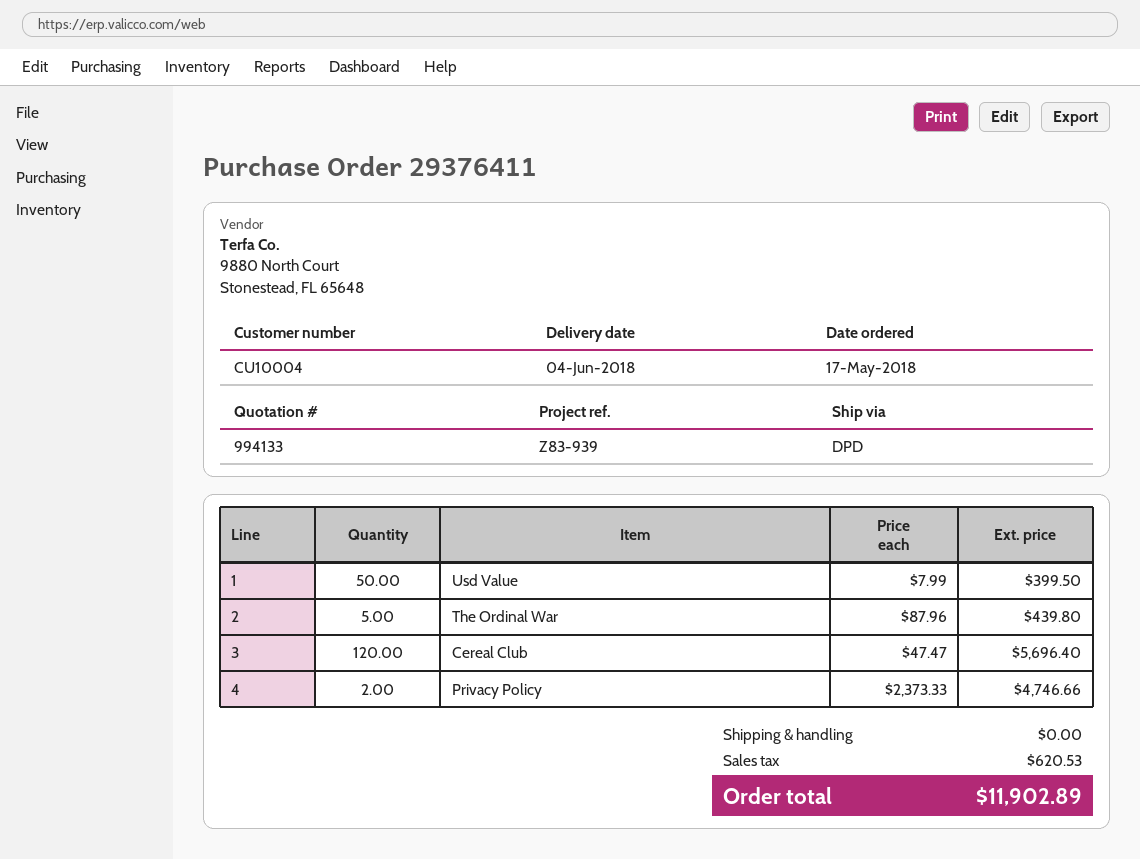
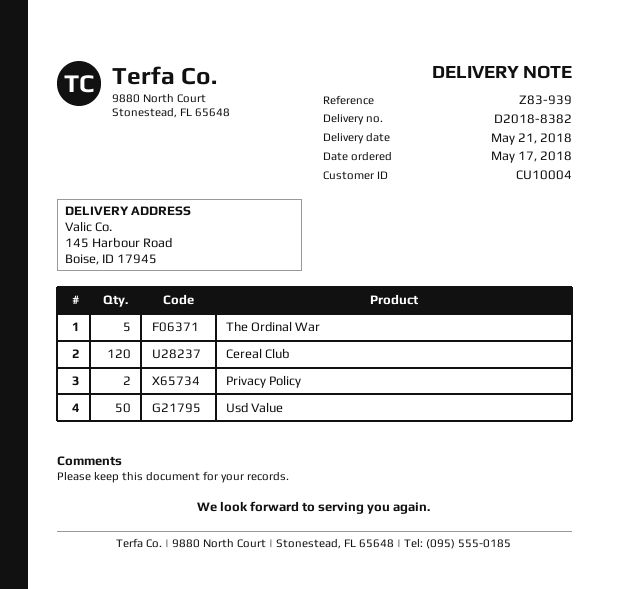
delivery date: 2018-06-04 -> 2018-05-21

